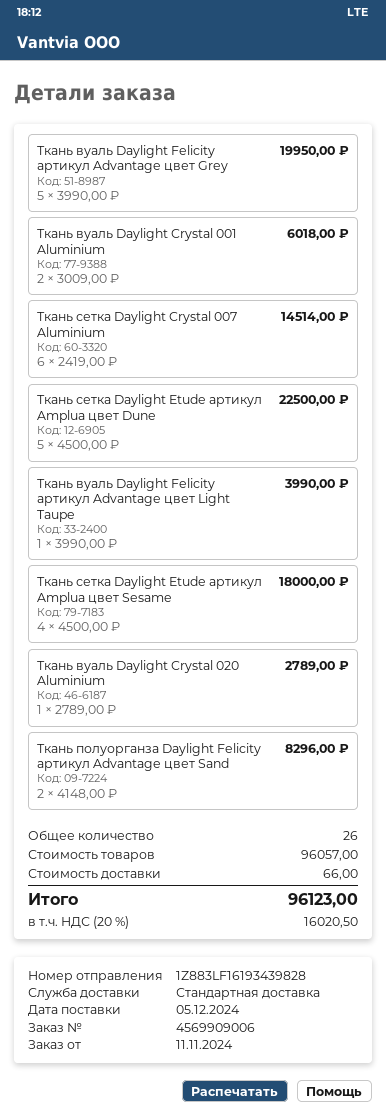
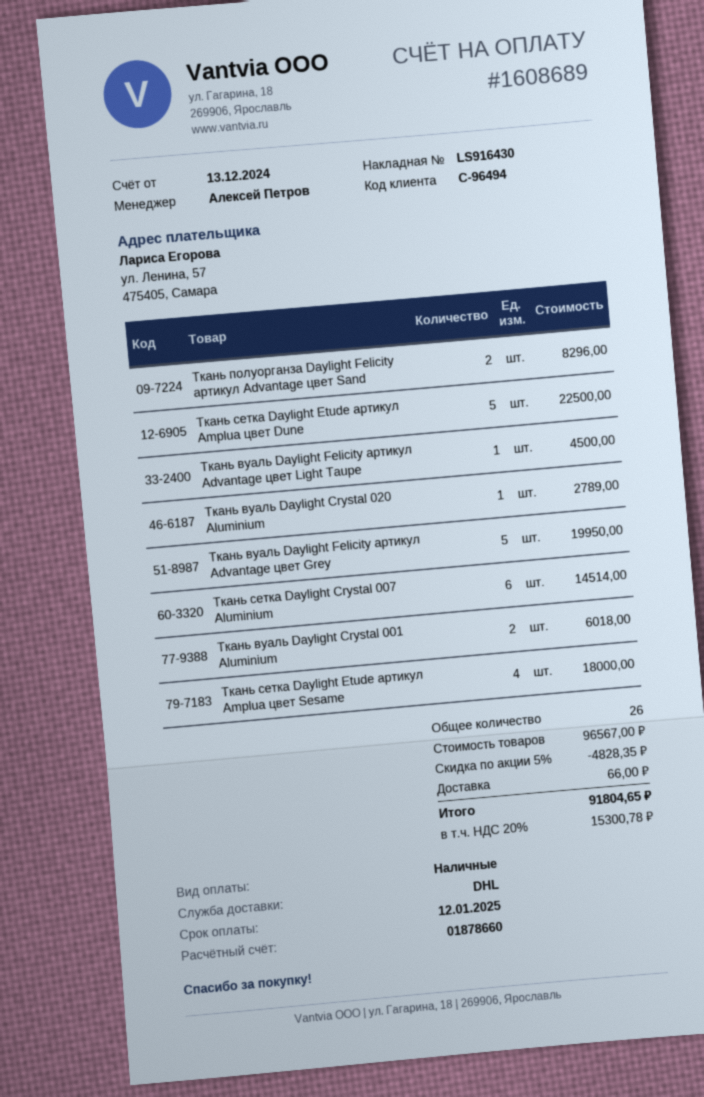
shipping method: standard -> DHL
Ткань вуаль Daylight Felicity артикул Advantage цвет Light Taupe: 1 for 3990.00 -> 1 for 4500.00
subtotal: 96057.00 -> 96567.00
discount: none -> 5% = 4828.35
tax: 20% = 16020.50 -> 20% = 15300.78
total: 96123.00 -> 91804.65

